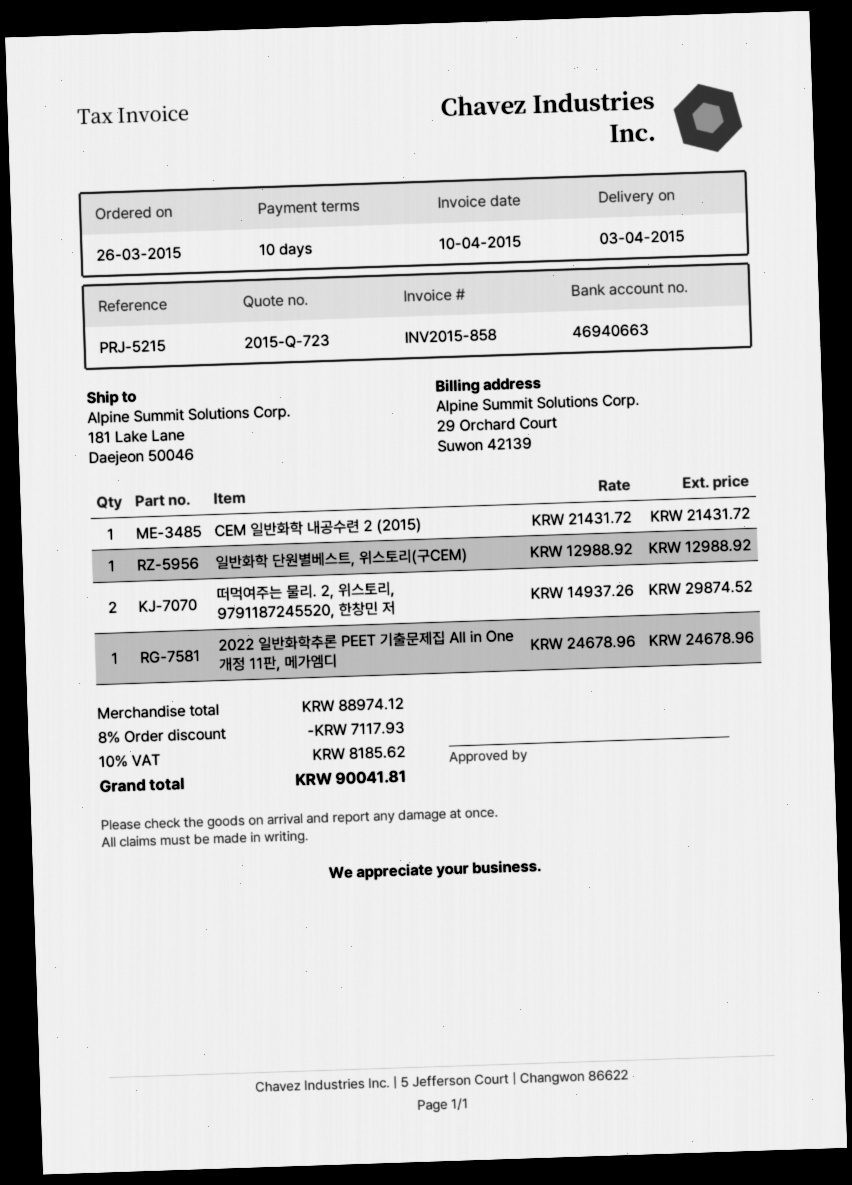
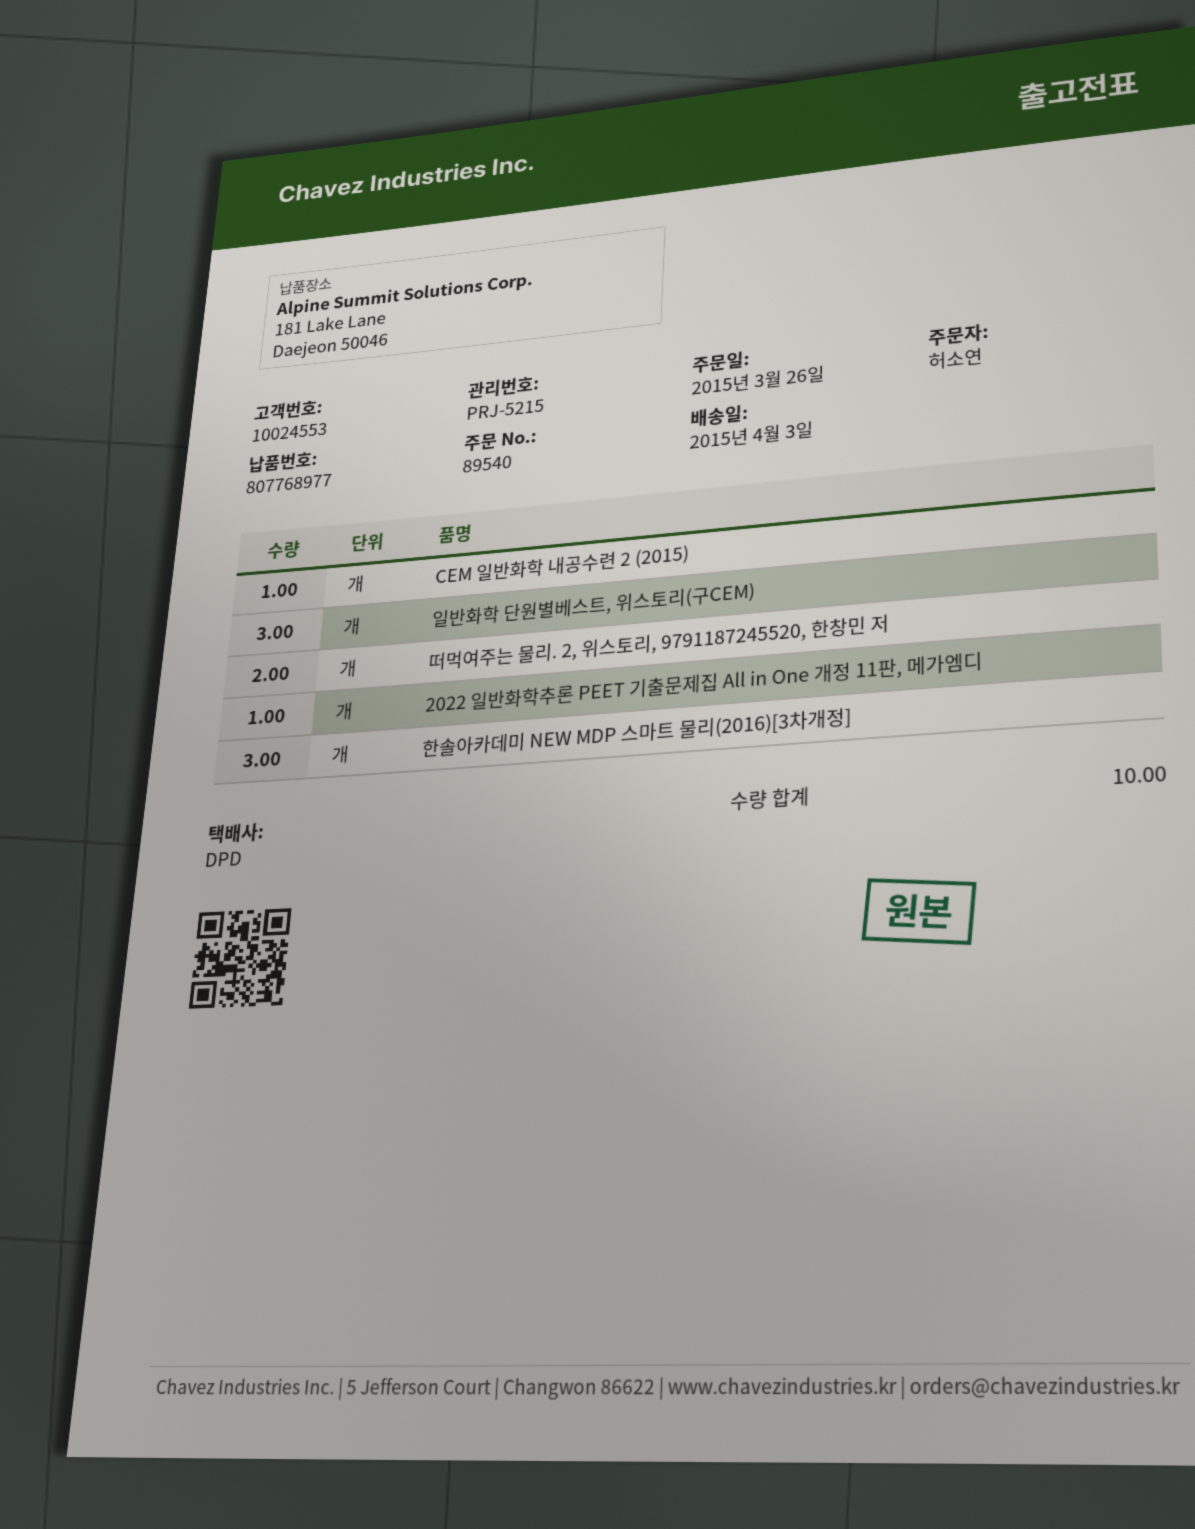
일반화학 단원별베스트, 위스토리(구CEM): 1 -> 3
한솔아카데미 NEW MDP 스마트 물리(2016)[3차개정]: none -> 3

